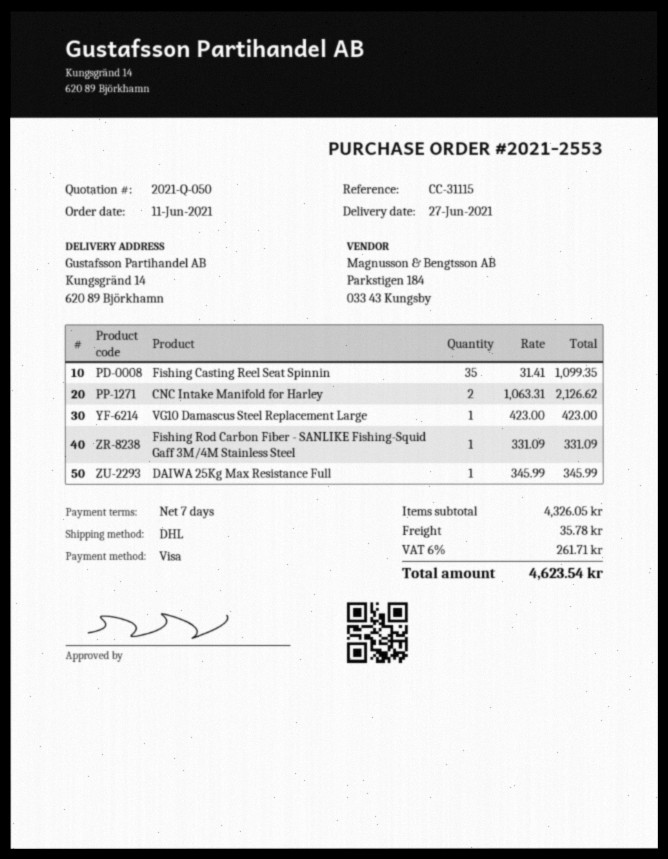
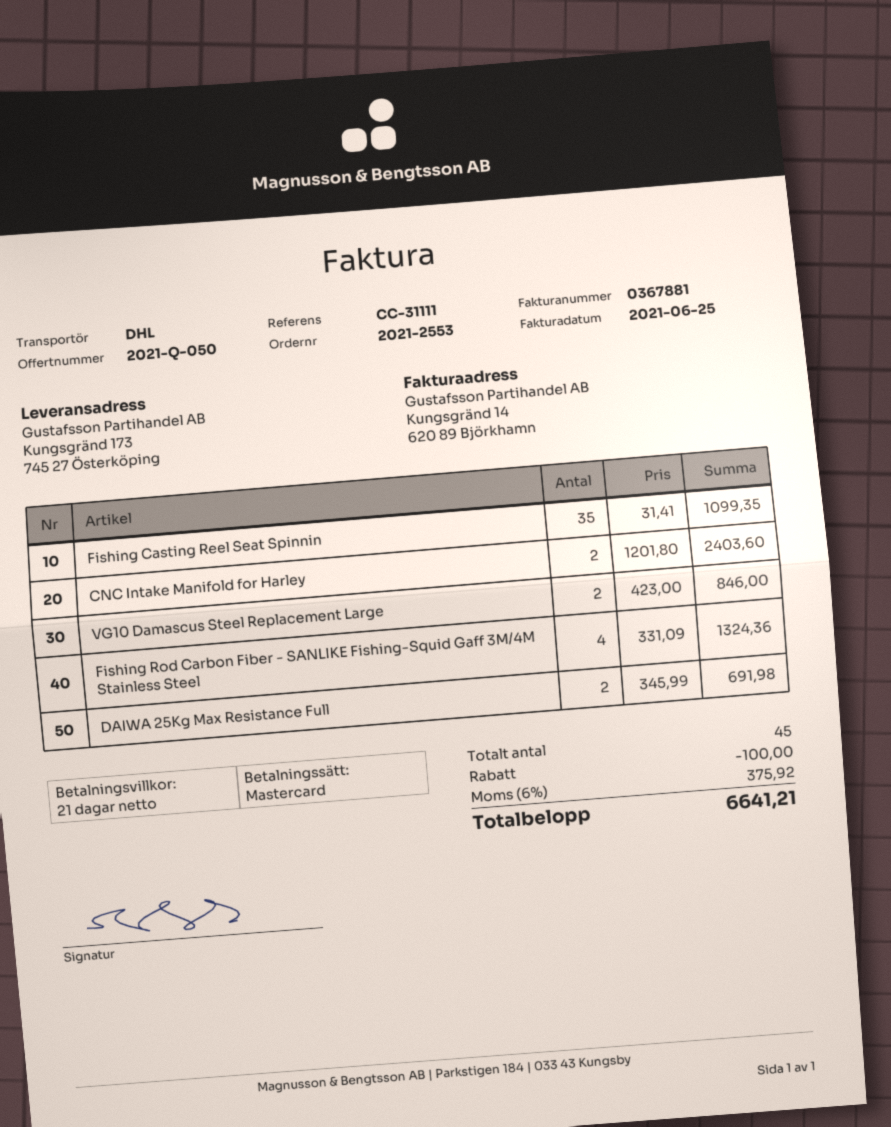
payment terms: 7 days -> 21 days
reference: CC-31115 -> CC-31111
payment method: Visa -> Mastercard
ship to: Kungsgränd 14, 620 89 Björkhamn -> Kungsgränd 173, 745 27 Österköping
CNC Intake Manifold for Harley: 2 x 1063.31 = 2126.62 -> 2 x 1201.80 = 2403.60
VG10 Damascus Steel Replacement Large: 1 x 423.00 = 423.00 -> 2 x 423.00 = 846.00
Fishing Rod Carbon Fiber - SANLIKE Fishing-Squid Gaff 3M/4M Stainless Steel: 1 x 331.09 = 331.09 -> 4 x 331.09 = 1324.36
DAIWA 25Kg Max Resistance Full: 1 x 345.99 = 345.99 -> 2 x 345.99 = 691.98
discount: none -> 100.00
shipping: 35.78 -> none
tax: 6% = 261.71 -> 6% = 375.92
total: 4623.54 -> 6641.21

